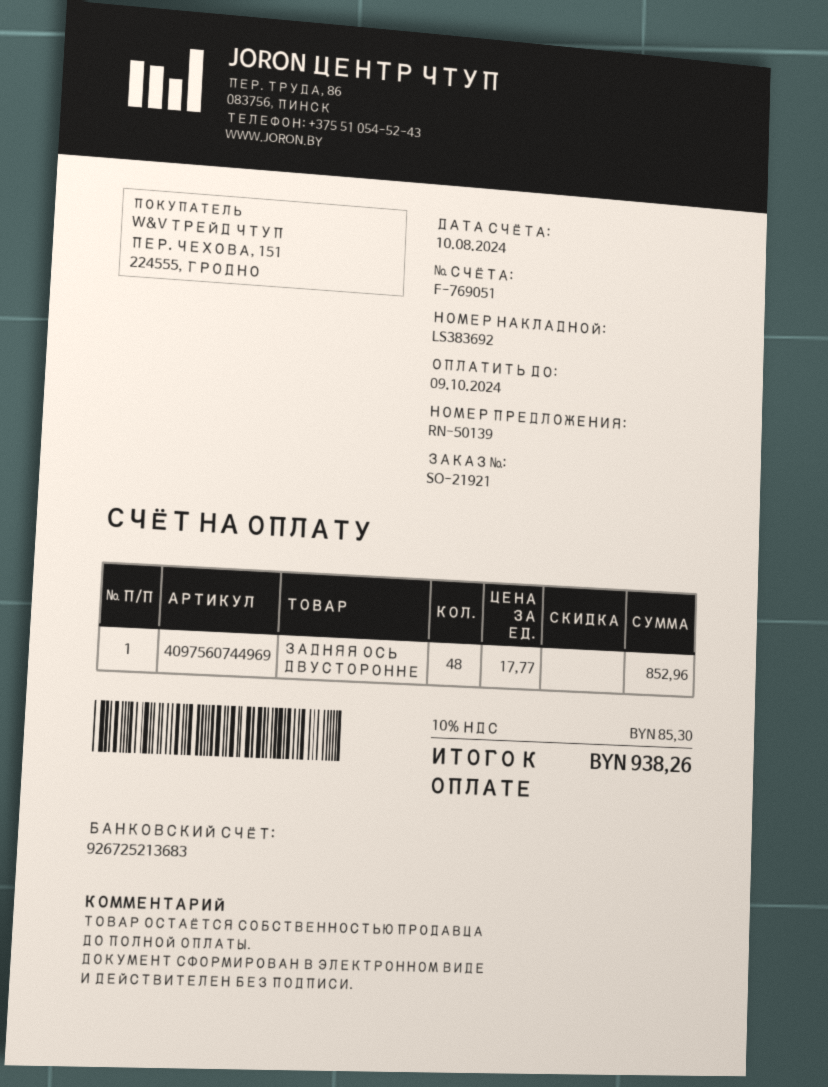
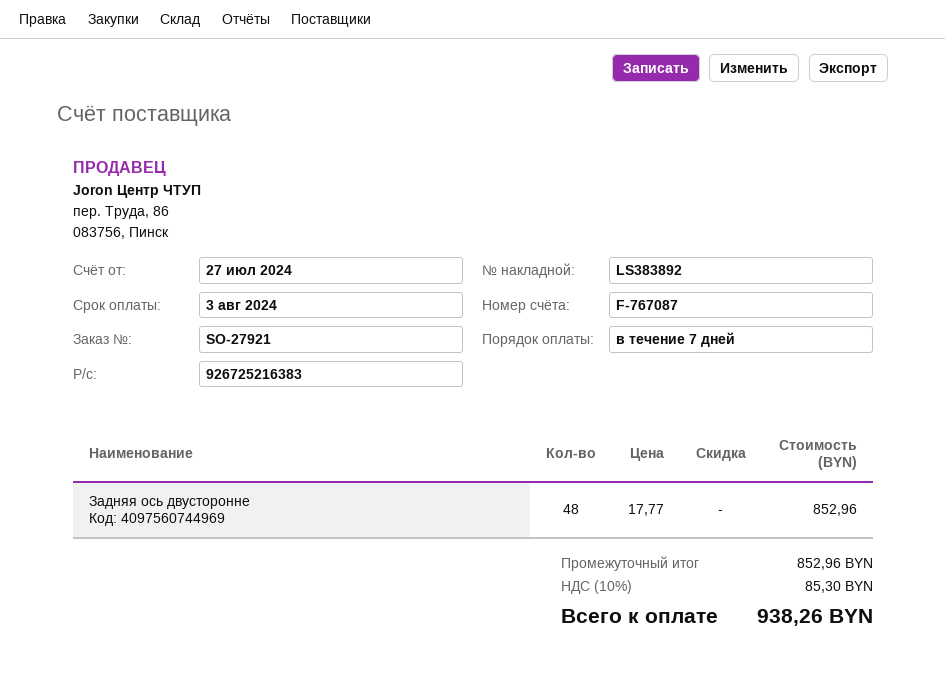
order number: SO-21921 -> SO-27921
delivery note number: LS383692 -> LS383892
invoice number: F-769051 -> F-767087
invoice date: 2024-08-10 -> 2024-07-27
due date: 2024-10-09 -> 2024-08-03
bank account: 926725213683 -> 926725216383

